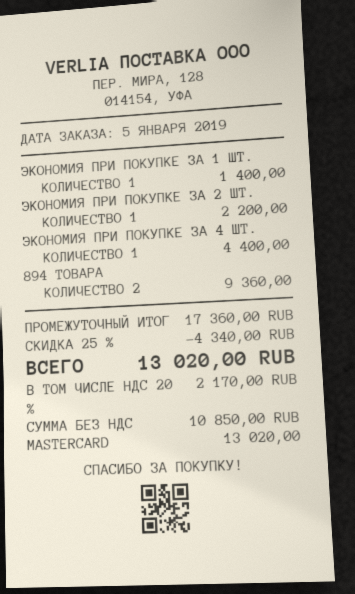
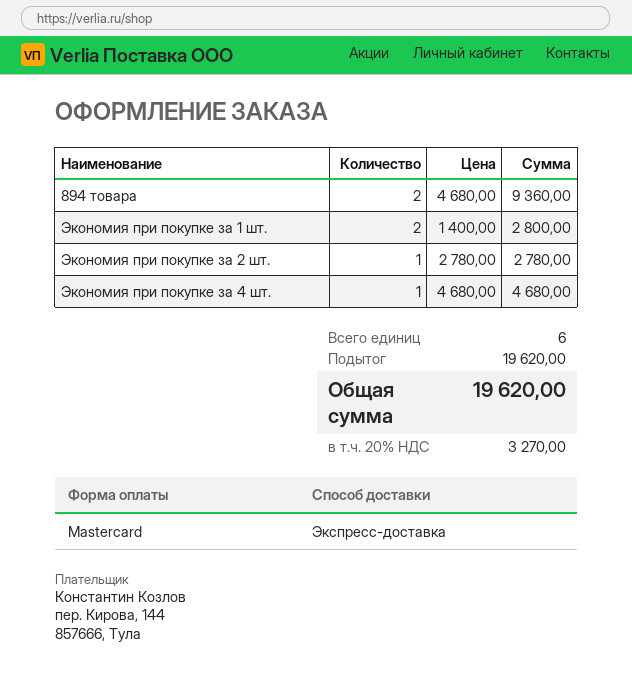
ЭКОНОМИЯ ПРИ ПОКУПКЕ ЗА 1 ШТ.: 1 for 1400.00 -> 2 for 2800.00
ЭКОНОМИЯ ПРИ ПОКУПКЕ ЗА 2 ШТ.: 1 for 2200.00 -> 1 for 2780.00
ЭКОНОМИЯ ПРИ ПОКУПКЕ ЗА 4 ШТ.: 1 for 4400.00 -> 1 for 4680.00
subtotal: 17360.00 -> 19620.00
discount: 25% = 4340.00 -> none
tax: 20% = 2170.00 -> 20% = 3270.00
total: 13020.00 -> 19620.00

